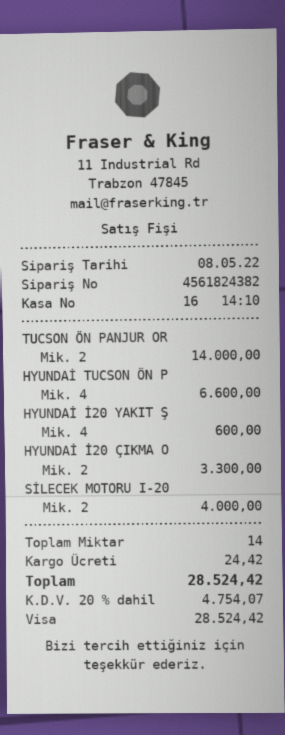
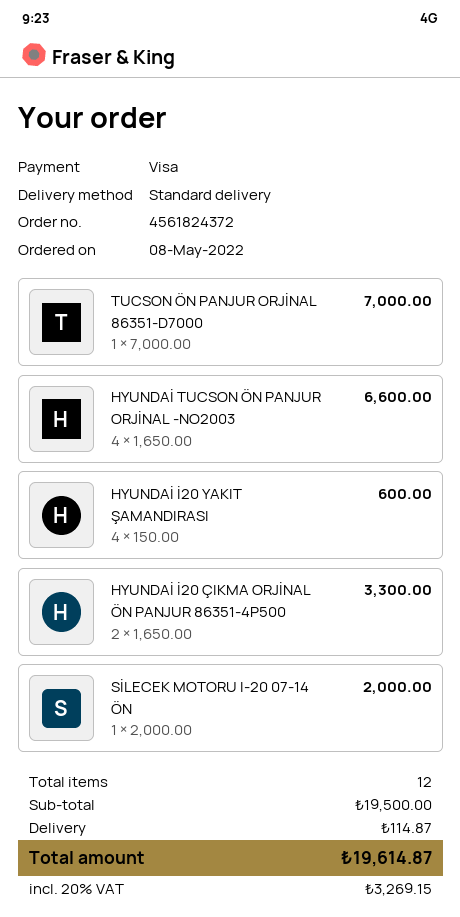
order number: 4561824382 -> 4561824372
TUCSON ÖN PANJUR OR: 2 for 14000.00 -> 1 for 7000.00
SİLECEK MOTORU I-20: 2 for 4000.00 -> 1 for 2000.00
total quantity: 14 -> 12
shipping: 24.42 -> 114.87
tax: 20% = 4754.07 -> 20% = 3269.15
total: 28524.42 -> 19614.87

